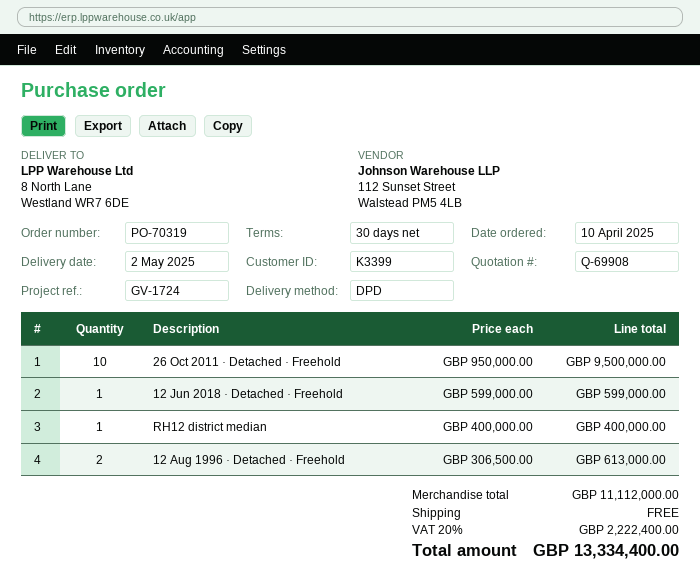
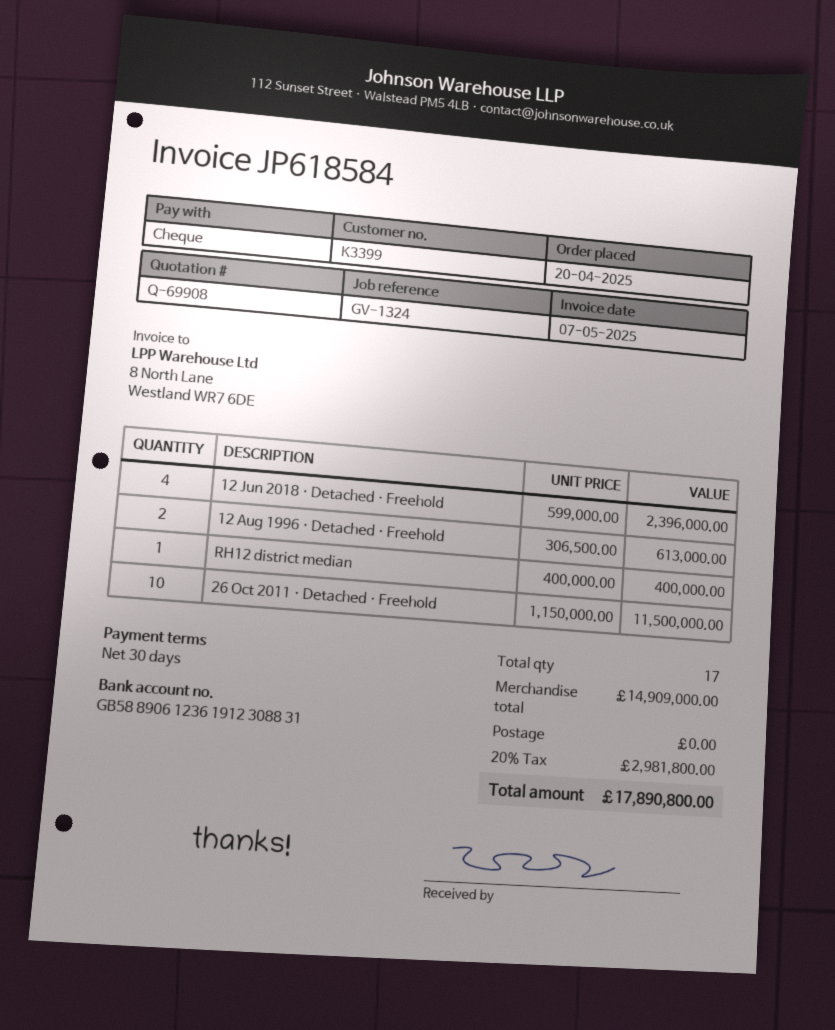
order date: 2025-04-10 -> 2025-04-20
reference: GV-1724 -> GV-1324
26 Oct 2011 · Detached · Freehold: 10 x 950000.00 = 9500000.00 -> 10 x 1150000.00 = 11500000.00
12 Jun 2018 · Detached · Freehold: 1 x 599000.00 = 599000.00 -> 4 x 599000.00 = 2396000.00
subtotal: 11112000.00 -> 14909000.00
tax: 20% = 2222400.00 -> 20% = 2981800.00
total: 13334400.00 -> 17890800.00

